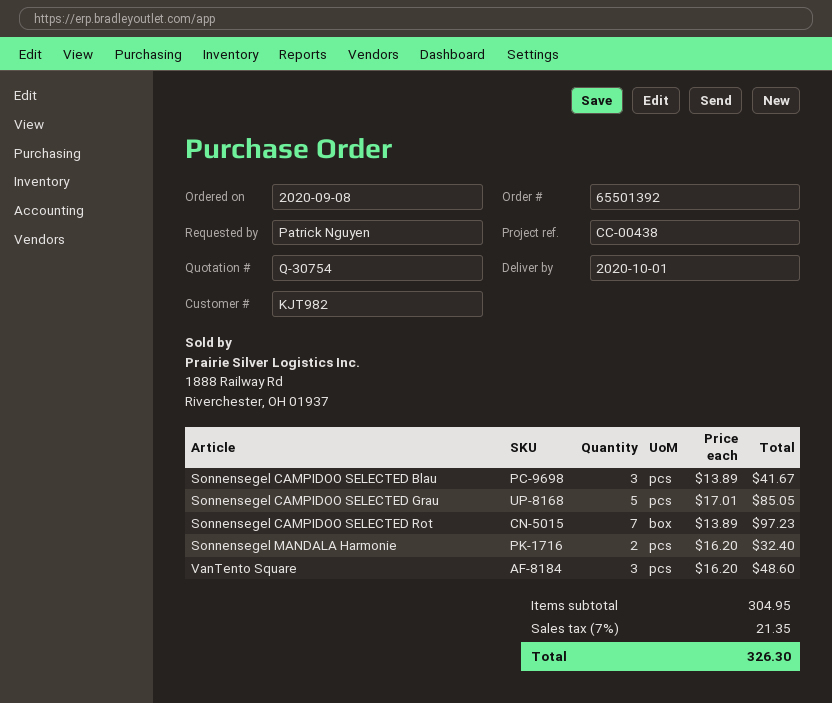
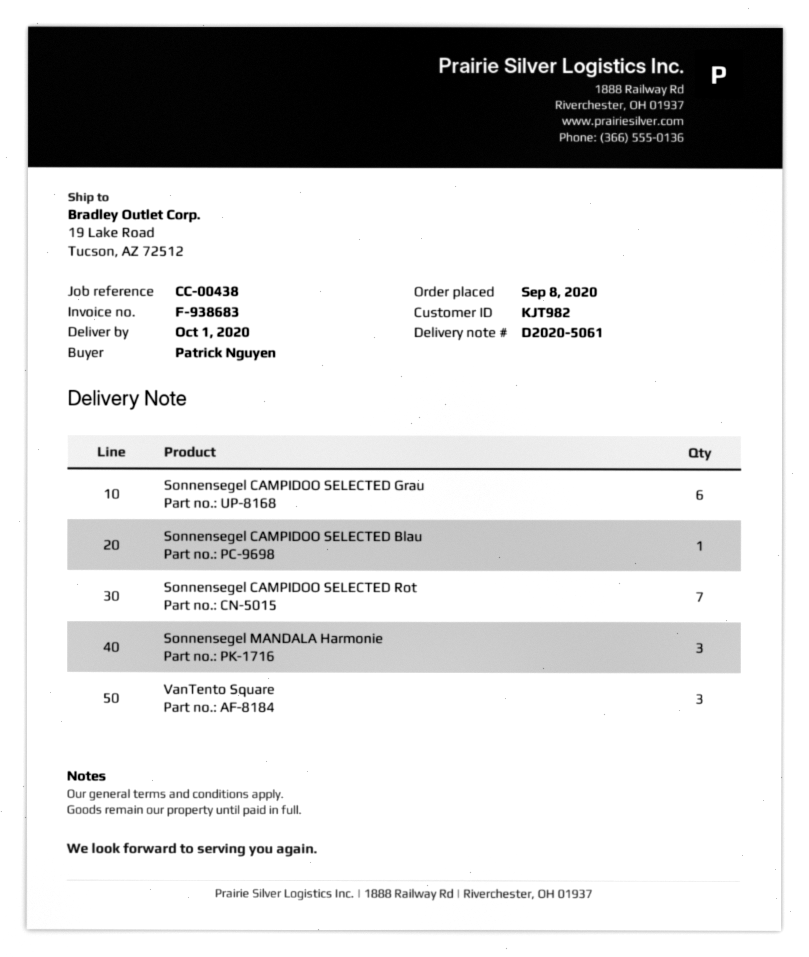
Sonnensegel CAMPIDOO SELECTED Blau: 3 -> 1
Sonnensegel CAMPIDOO SELECTED Grau: 5 -> 6
Sonnensegel MANDALA Harmonie: 2 -> 3

